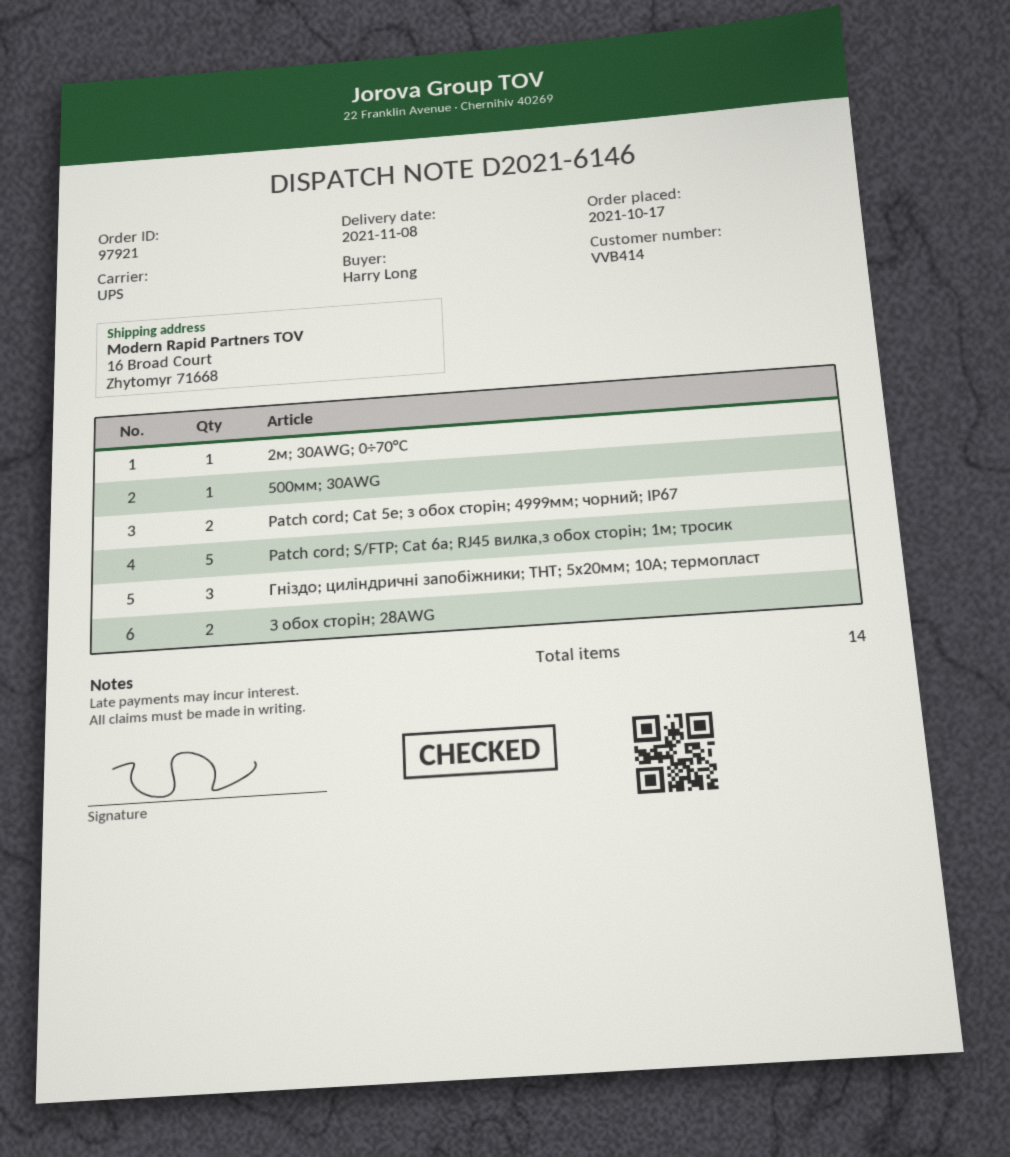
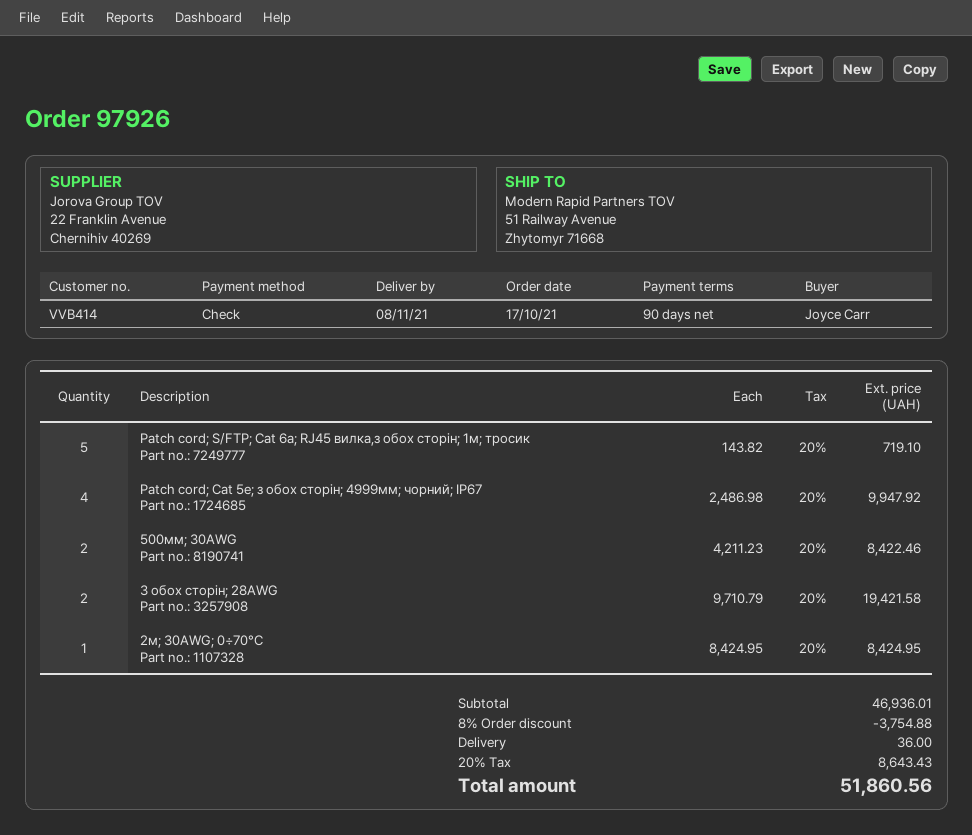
order number: 97921 -> 97926
ordered by: Harry Long -> Joyce Carr
ship to: 16 Broad Court, Zhytomyr 71668 -> 51 Railway Avenue, Zhytomyr 71668
500мм; 30AWG: 1 -> 2
Patch cord; Cat 5e; з обох сторін; 4999мм; чорний; IP67: 2 -> 4
Гніздо; циліндричні запобіжники; THT; 5x20мм; 10А; термопласт: 3 -> none

